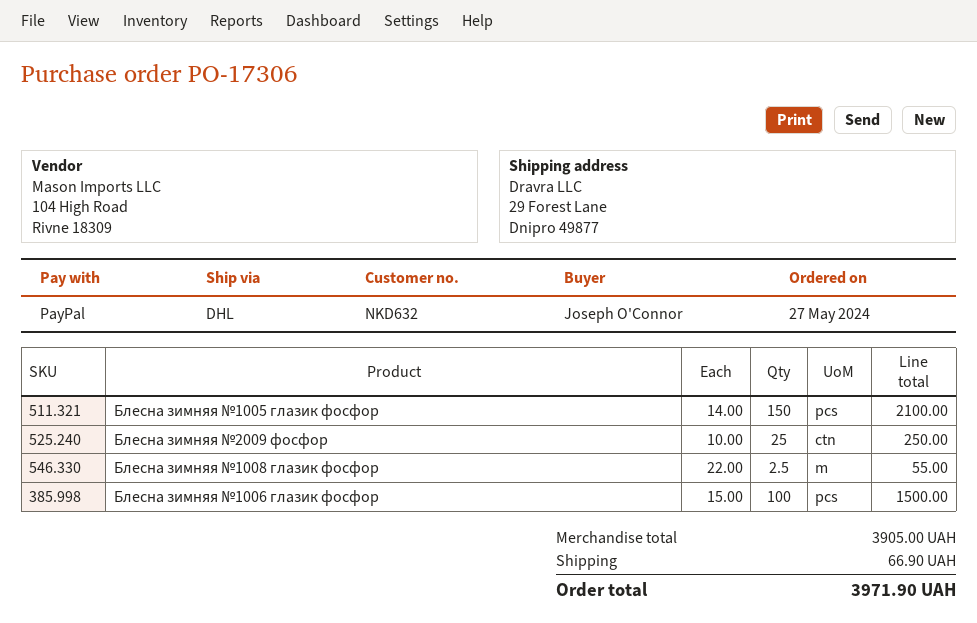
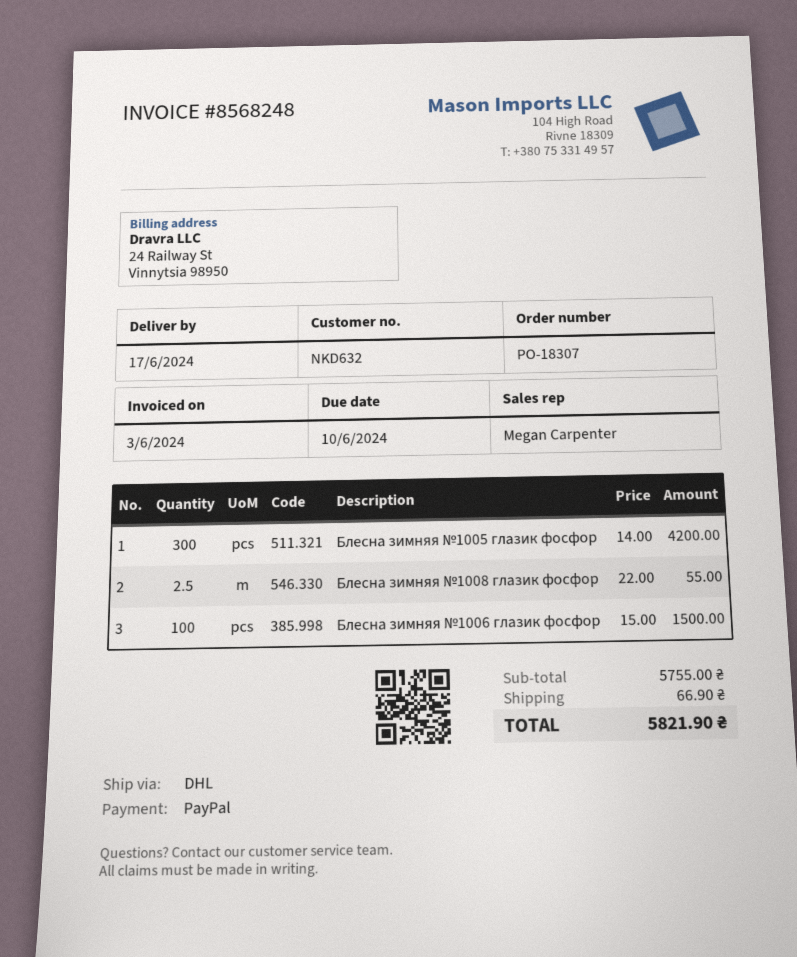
order number: PO-17306 -> PO-18307
Блесна зимняя №1005 глазик фосфор: 150 x 14.00 = 2100.00 -> 300 x 14.00 = 4200.00
Блесна зимняя №2009 фосфор: 25 x 10.00 = 250.00 -> none
subtotal: 3905.00 -> 5755.00
total: 3971.90 -> 5821.90

